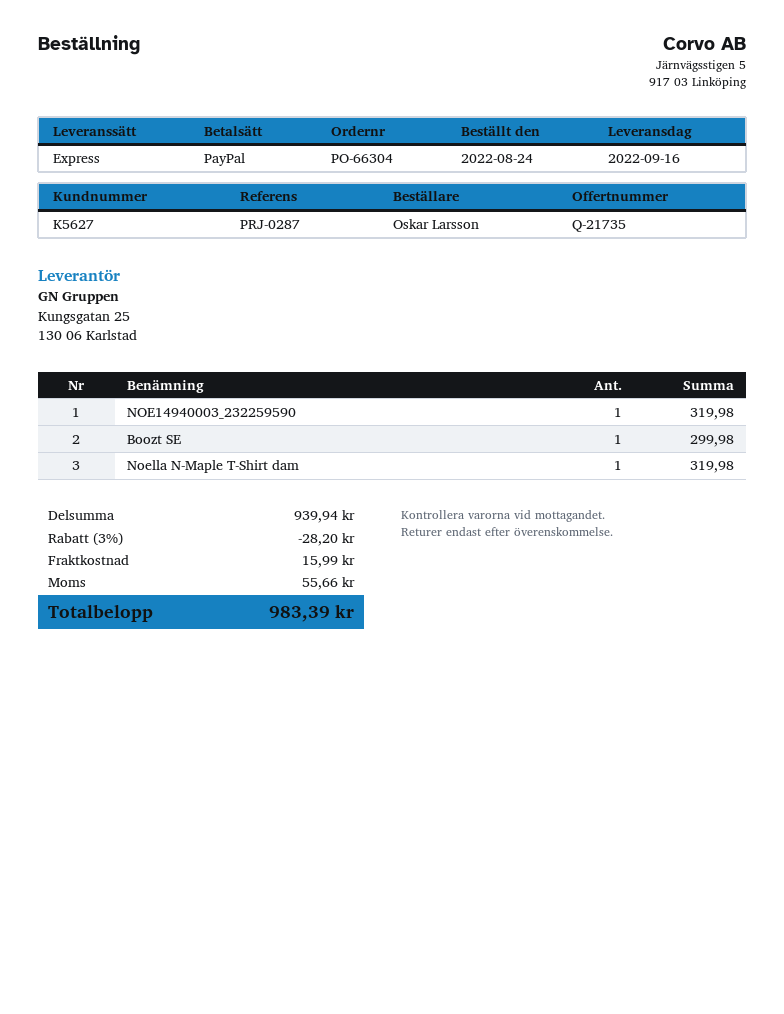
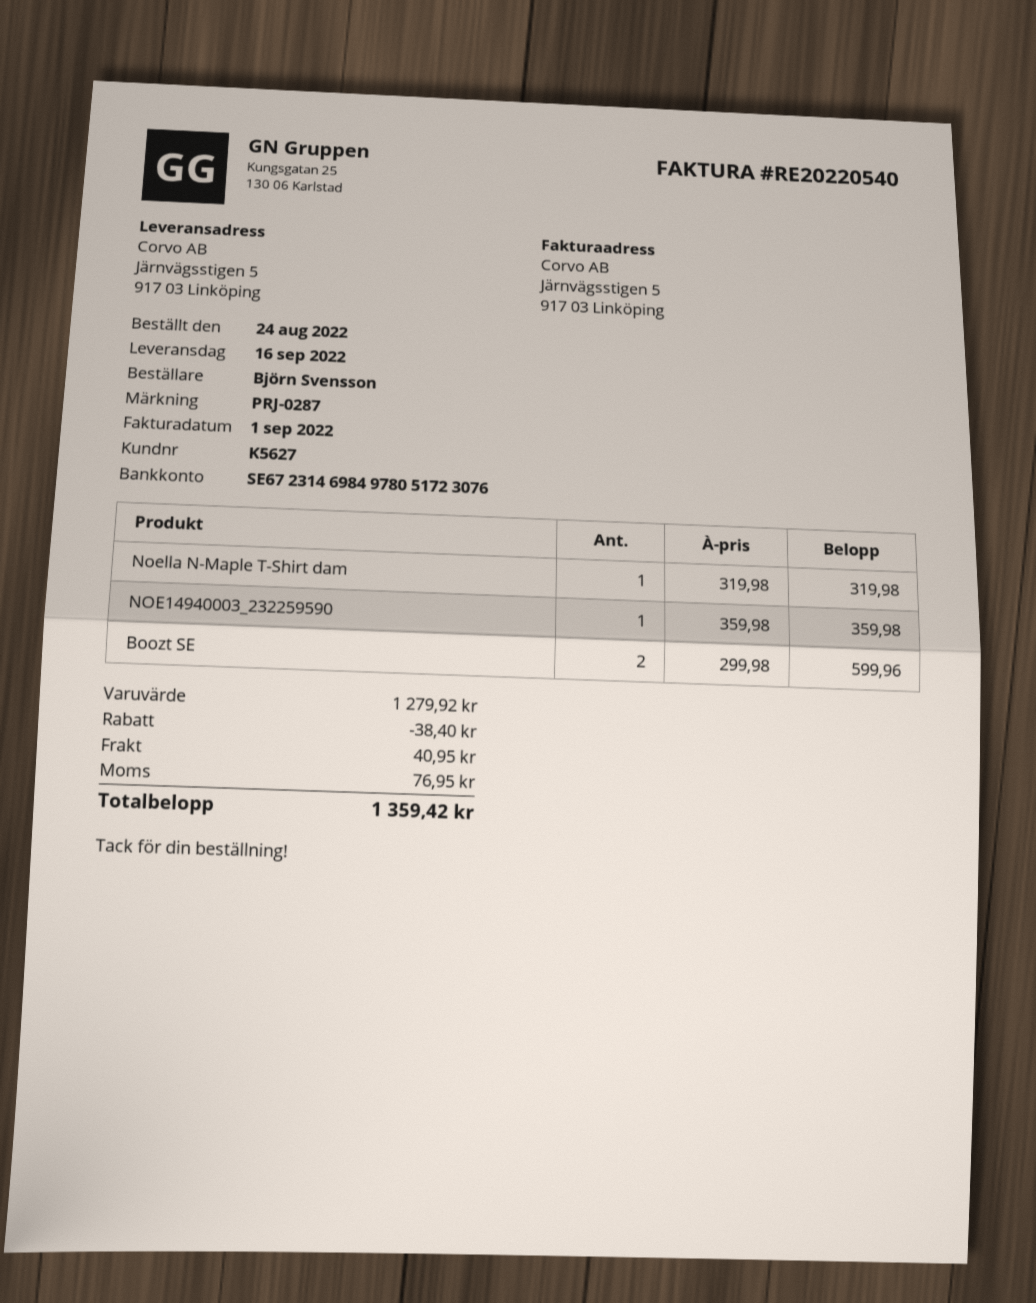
ordered by: Oskar Larsson -> Björn Svensson
NOE14940003_232259590: 1 for 319.98 -> 1 for 359.98
Boozt SE: 1 for 299.98 -> 2 for 599.96
subtotal: 939.94 -> 1279.92
discount: 28.20 -> 38.40
shipping: 15.99 -> 40.95
tax: 55.66 -> 76.95
total: 983.39 -> 1359.42

